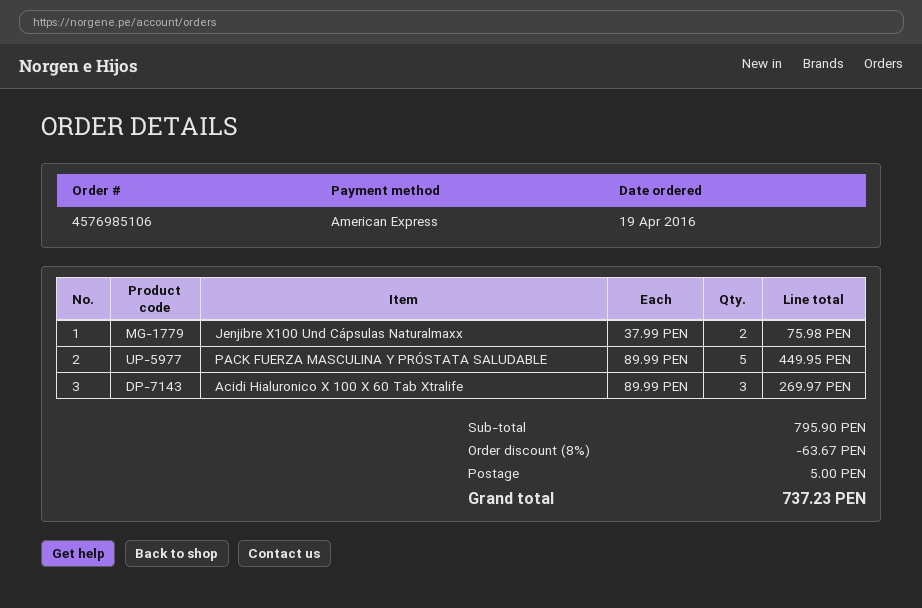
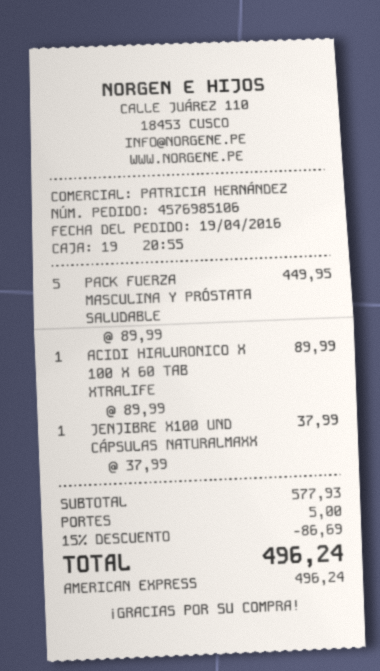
Jenjibre X100 Und Cápsulas Naturalmaxx: 2 x 37.99 = 75.98 -> 1 x 37.99 = 37.99
Acidi Hialuronico X 100 X 60 Tab Xtralife: 3 x 89.99 = 269.97 -> 1 x 89.99 = 89.99
subtotal: 795.90 -> 577.93
discount: 8% = 63.67 -> 15% = 86.69
total: 737.23 -> 496.24

